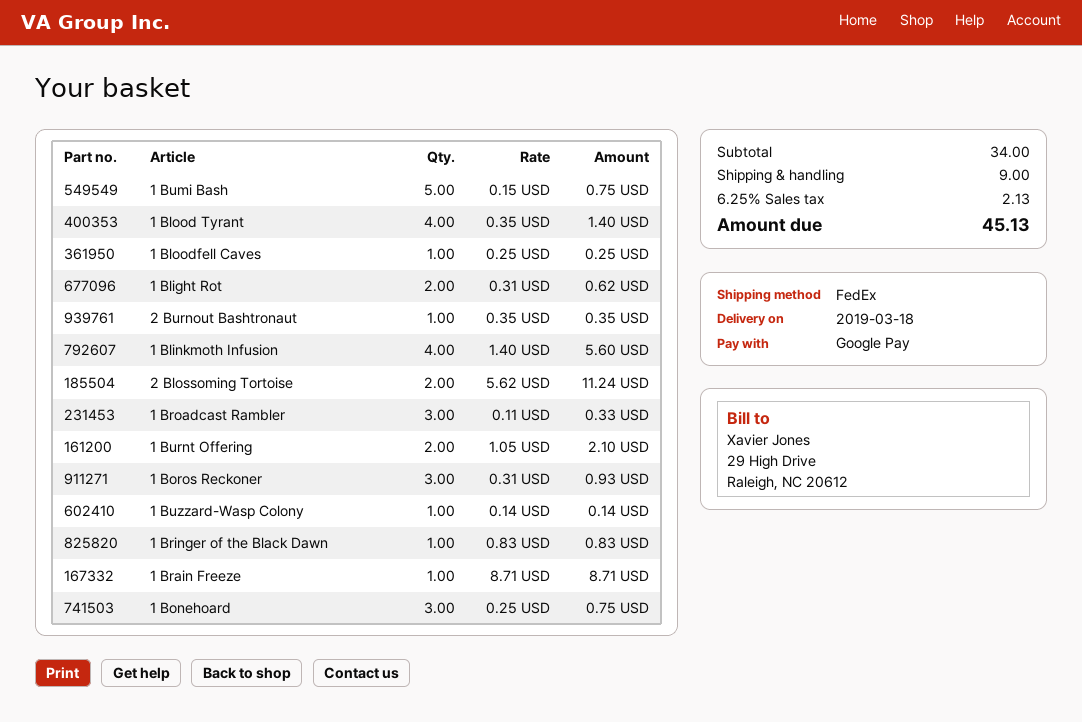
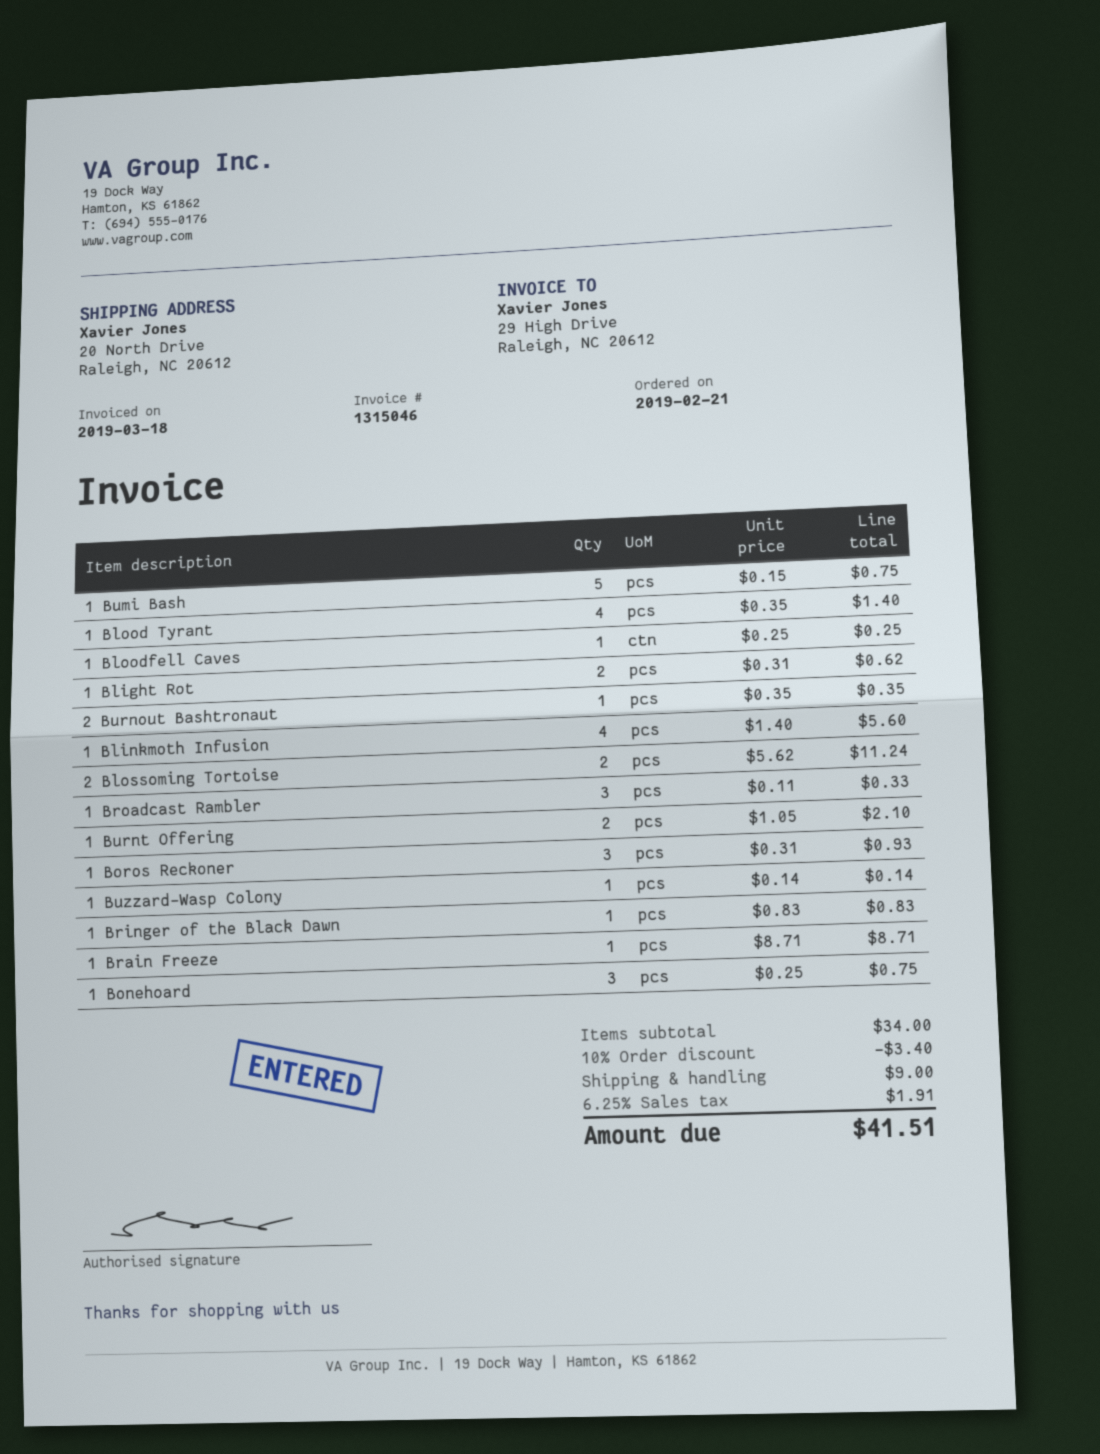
discount: none -> 10% = 3.40
tax: 6.25% = 2.13 -> 6.25% = 1.91
total: 45.13 -> 41.51

